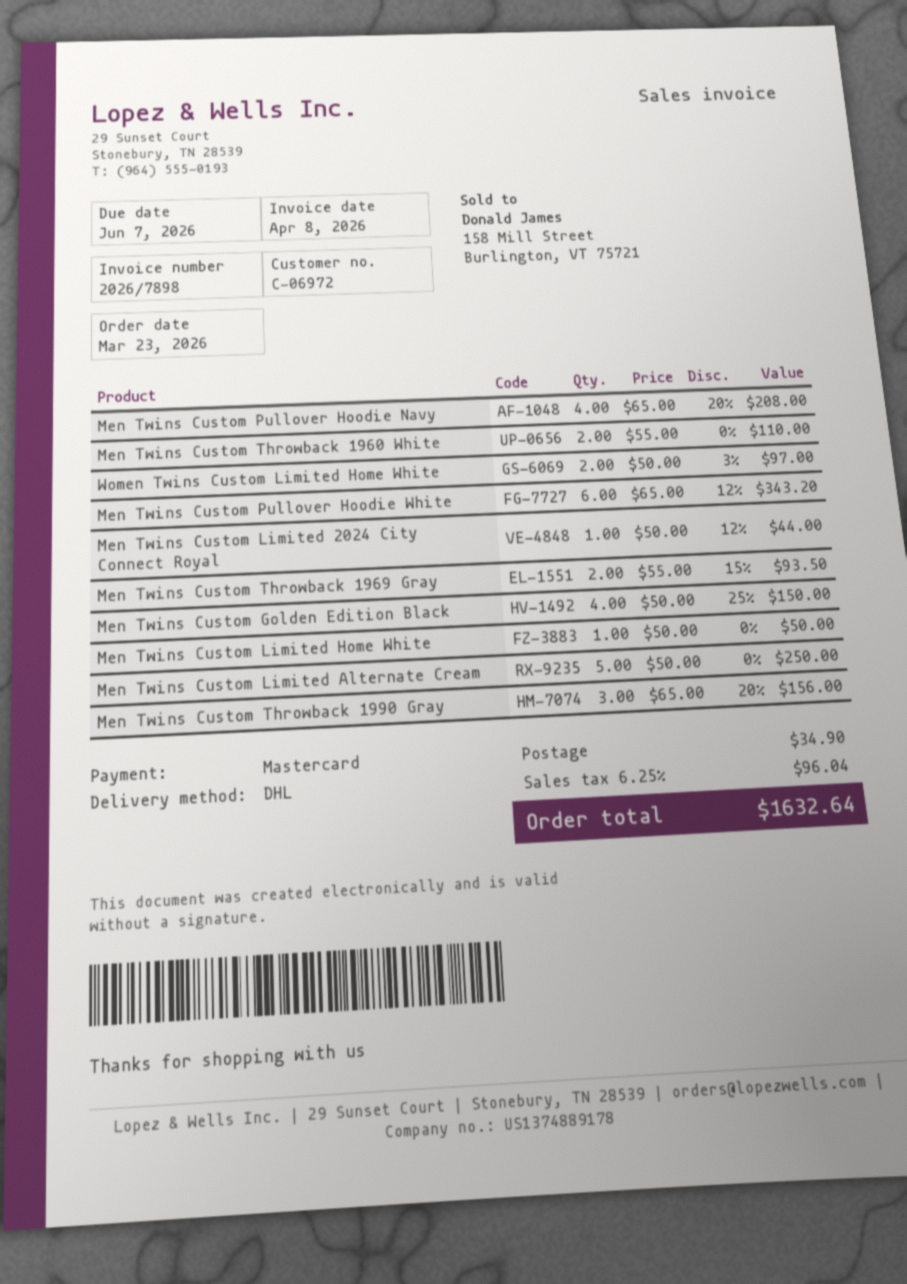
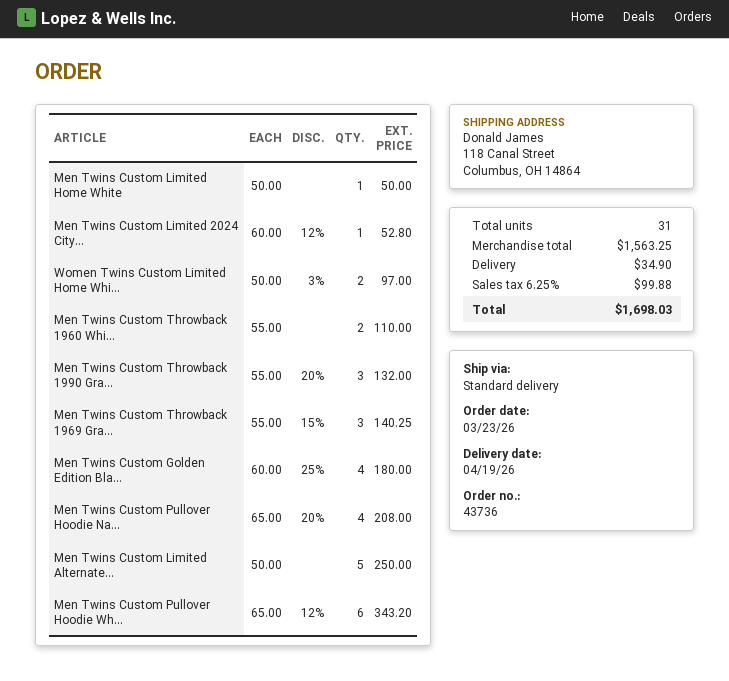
shipping method: DHL -> standard
Men Twins Custom Limited 2024 City Connect Royal: 1 x 50.00 - 12% = 44.00 -> 1 x 60.00 - 12% = 52.80
Men Twins Custom Throwback 1969 Gray: 2 x 55.00 - 15% = 93.50 -> 3 x 55.00 - 15% = 140.25
Men Twins Custom Golden Edition Black: 4 x 50.00 - 25% = 150.00 -> 4 x 60.00 - 25% = 180.00
Men Twins Custom Throwback 1990 Gray: 3 x 65.00 - 20% = 156.00 -> 3 x 55.00 - 20% = 132.00
tax: 6.25% = 96.04 -> 6.25% = 99.88
total: 1632.64 -> 1698.03

